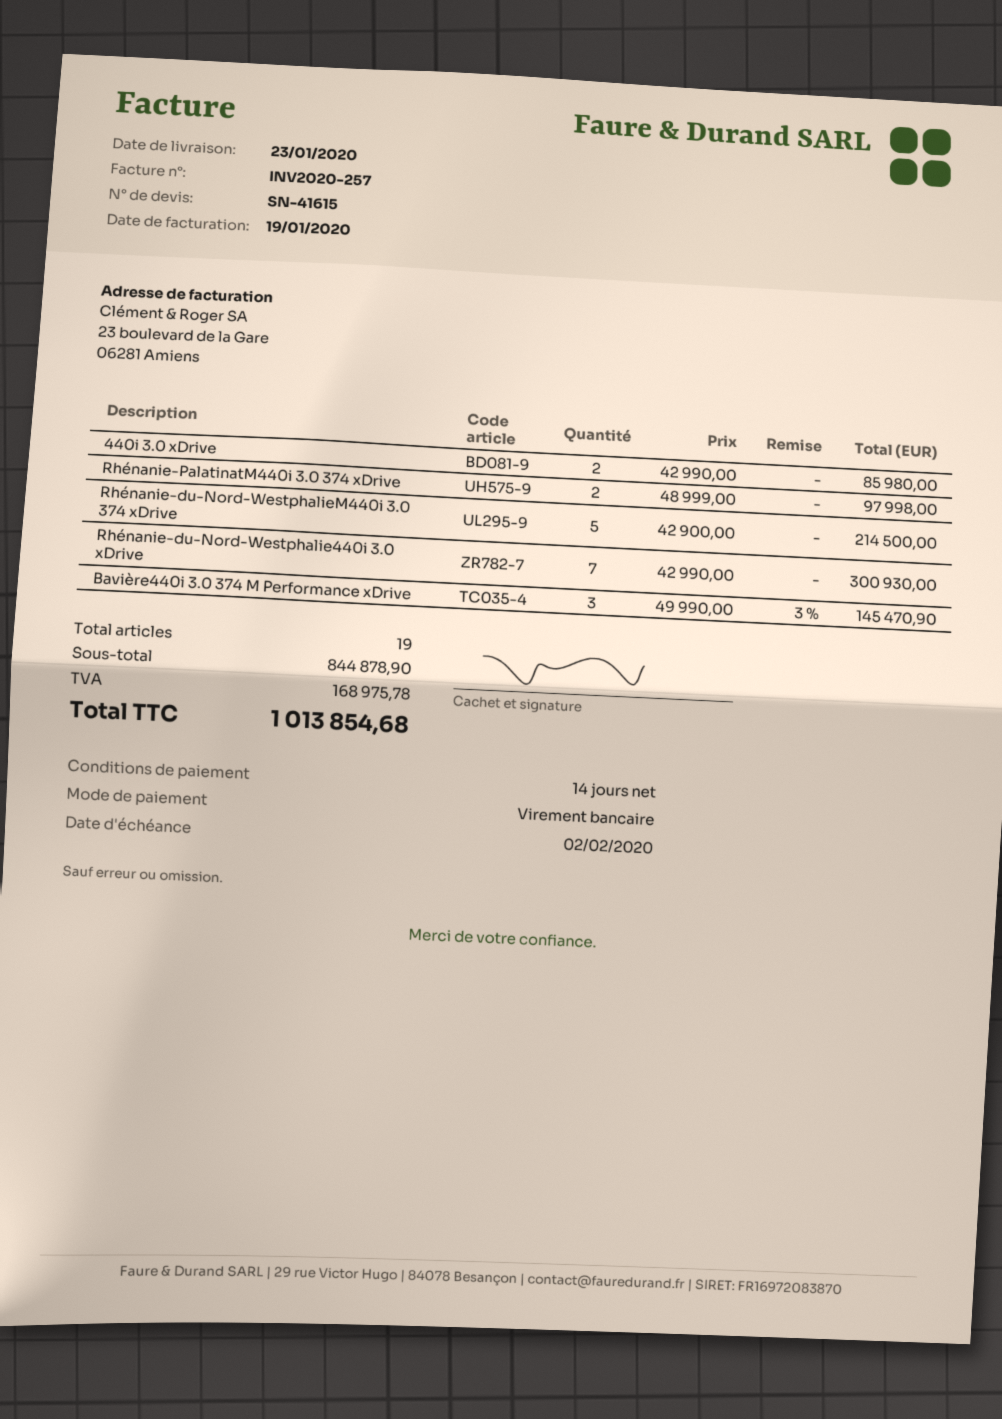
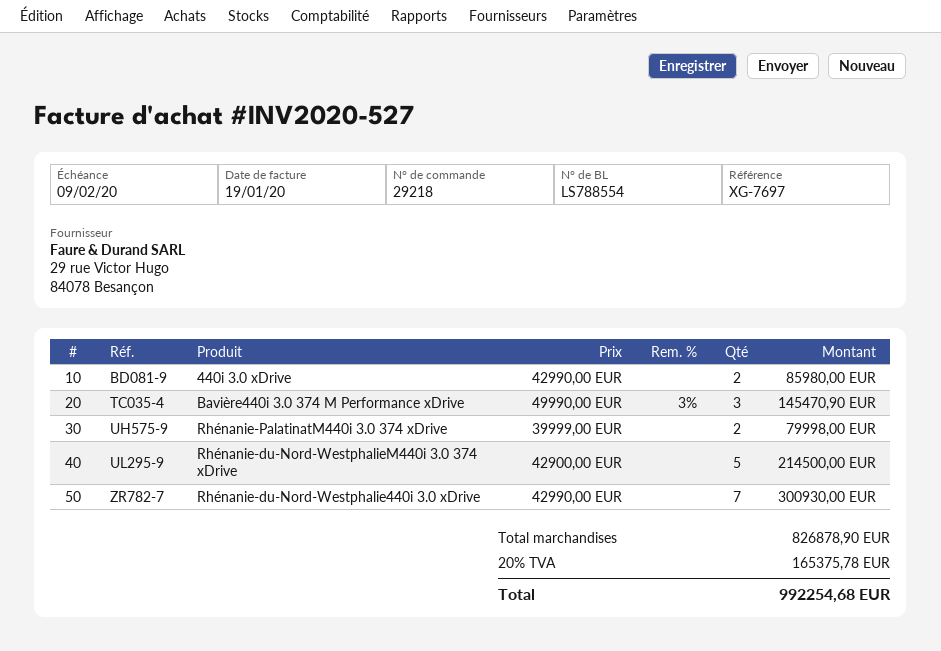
invoice number: INV2020-257 -> INV2020-527
due date: 2020-02-02 -> 2020-02-09
Rhénanie-PalatinatM440i 3.0 374 xDrive: 2 x 48999.00 = 97998.00 -> 2 x 39999.00 = 79998.00
subtotal: 844878.90 -> 826878.90
tax: 168975.78 -> 165375.78
total: 1013854.68 -> 992254.68

